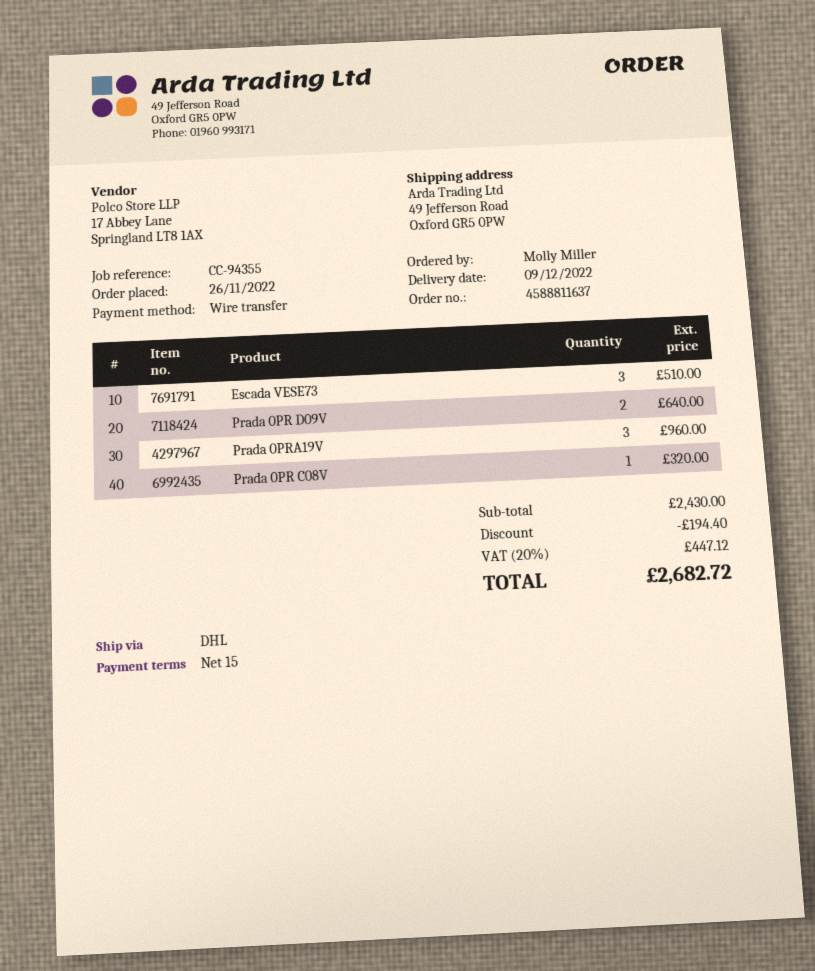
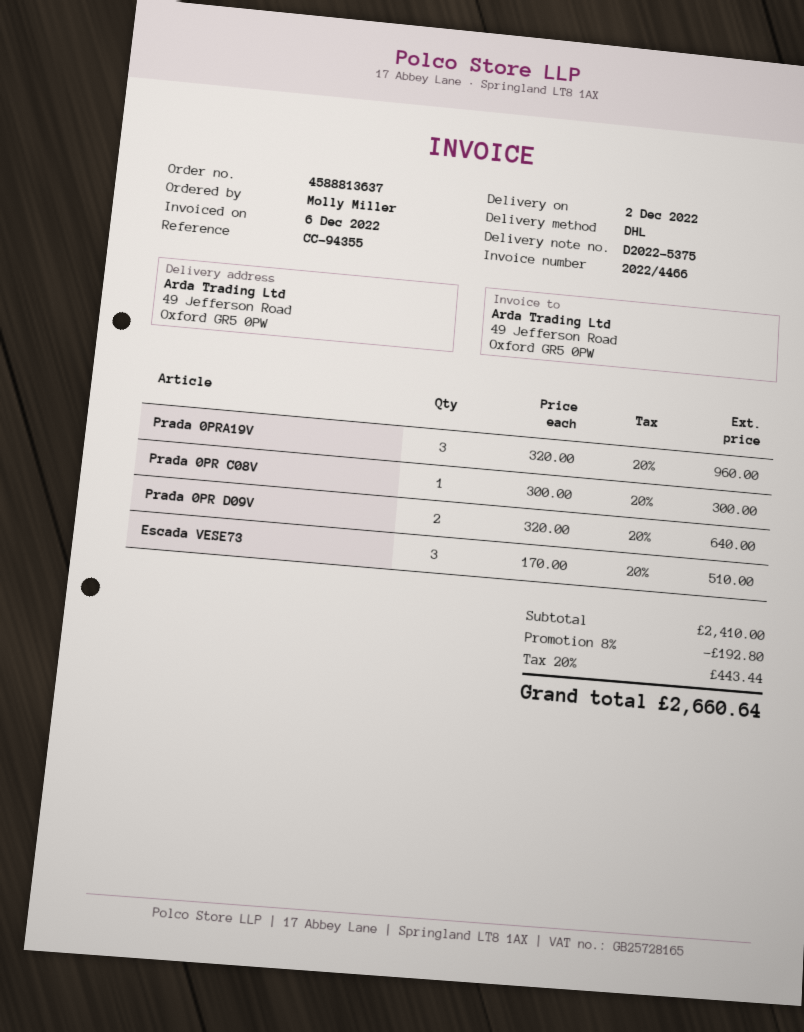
order number: 4588811637 -> 4588813637
delivery date: 2022-12-09 -> 2022-12-02
Prada 0PR C08V: 1 for 320.00 -> 1 for 300.00
subtotal: 2430.00 -> 2410.00
discount: 194.40 -> 192.80
tax: 20% = 447.12 -> 20% = 443.44
total: 2682.72 -> 2660.64

